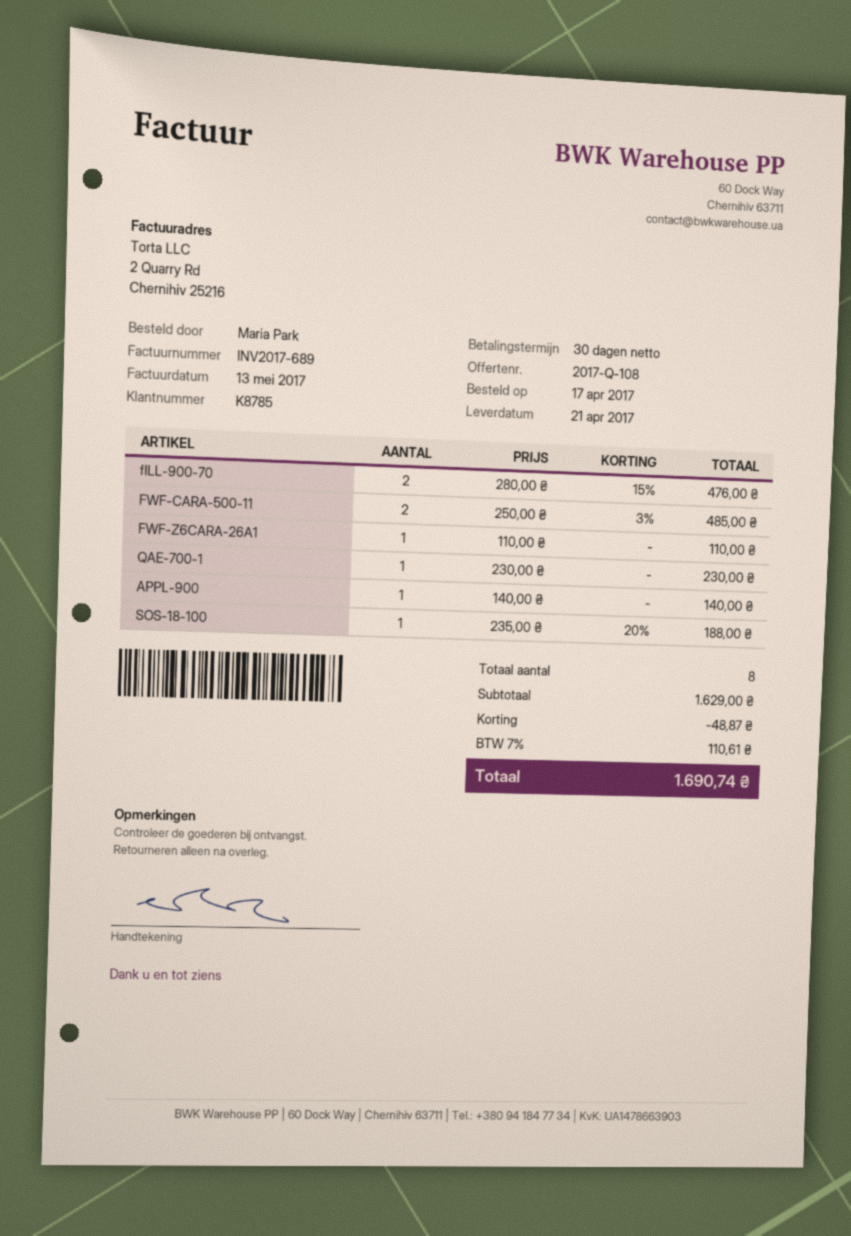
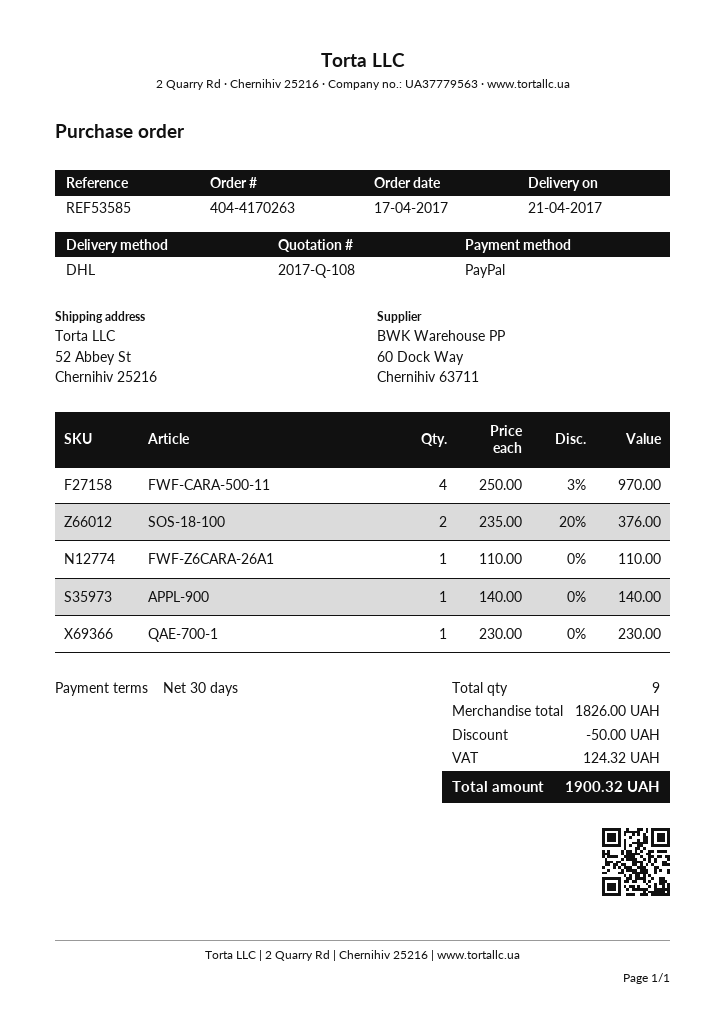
fILL-900-70: 2 x 280.00 - 15% = 476.00 -> none
FWF-CARA-500-11: 2 x 250.00 - 3% = 485.00 -> 4 x 250.00 - 3% = 970.00
SOS-18-100: 1 x 235.00 - 20% = 188.00 -> 2 x 235.00 - 20% = 376.00
total quantity: 8 -> 9
subtotal: 1629.00 -> 1826.00
discount: 48.87 -> 50.00
tax: 110.61 -> 124.32
total: 1690.74 -> 1900.32

